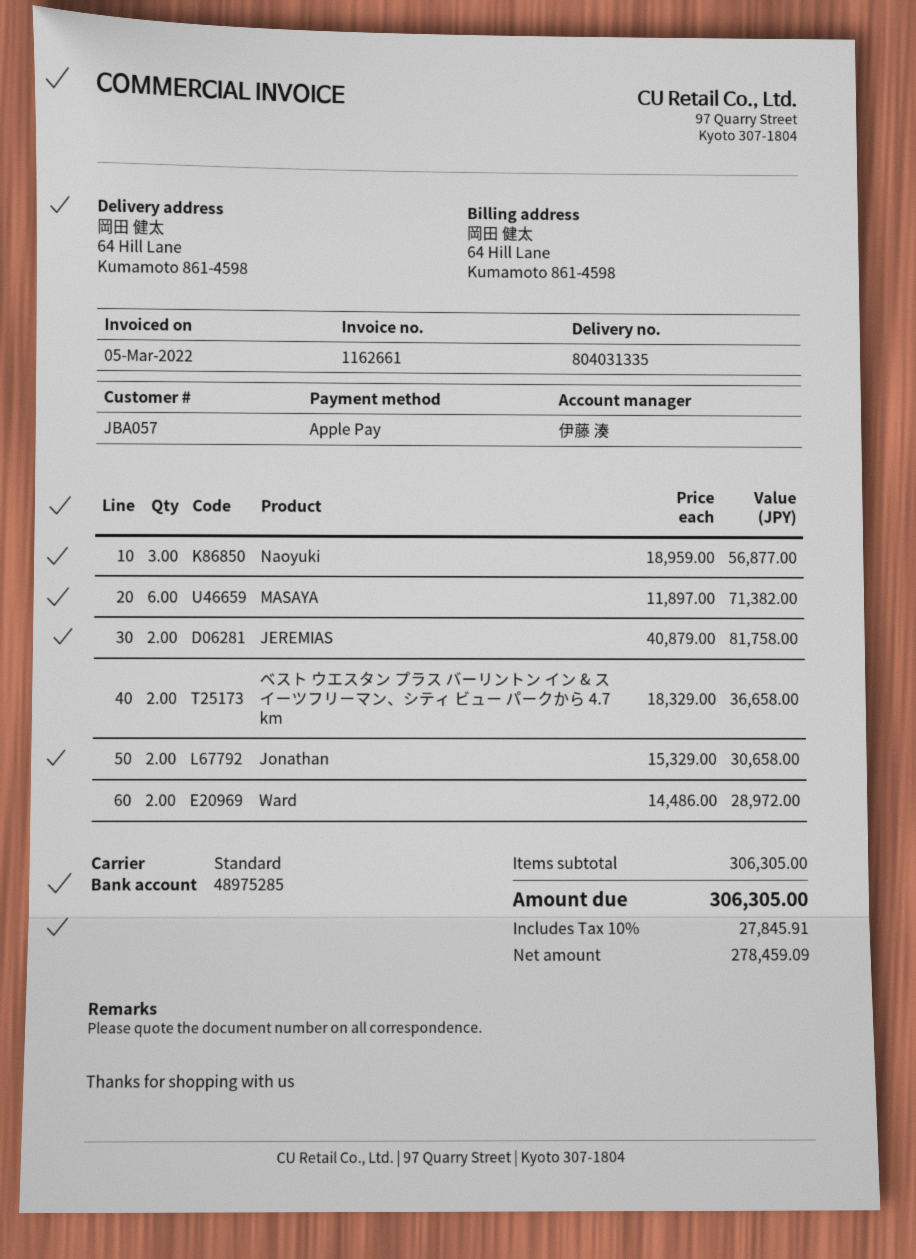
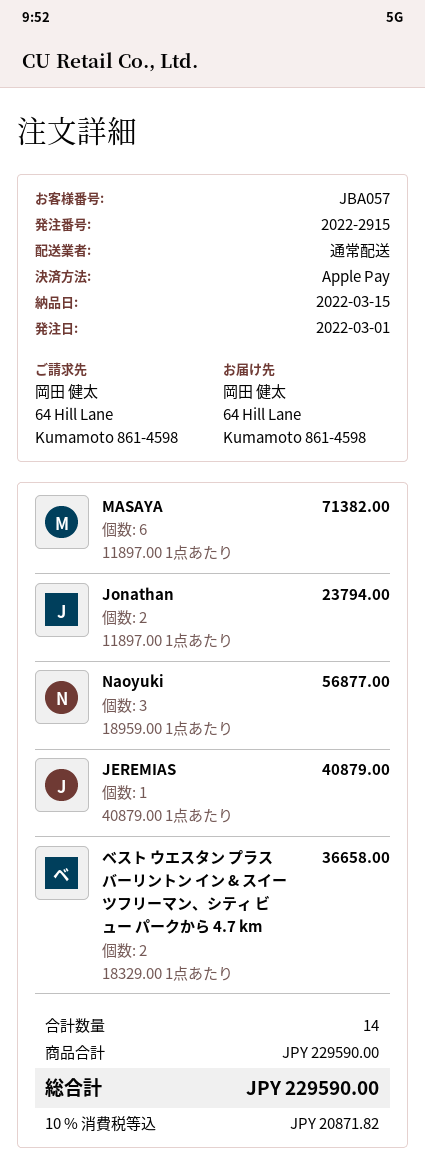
JEREMIAS: 2 x 40879.00 = 81758.00 -> 1 x 40879.00 = 40879.00
Jonathan: 2 x 15329.00 = 30658.00 -> 2 x 11897.00 = 23794.00
Ward: 2 x 14486.00 = 28972.00 -> none
subtotal: 306305.00 -> 229590.00
tax: 10% = 27845.91 -> 10% = 20871.82
total: 306305.00 -> 229590.00

